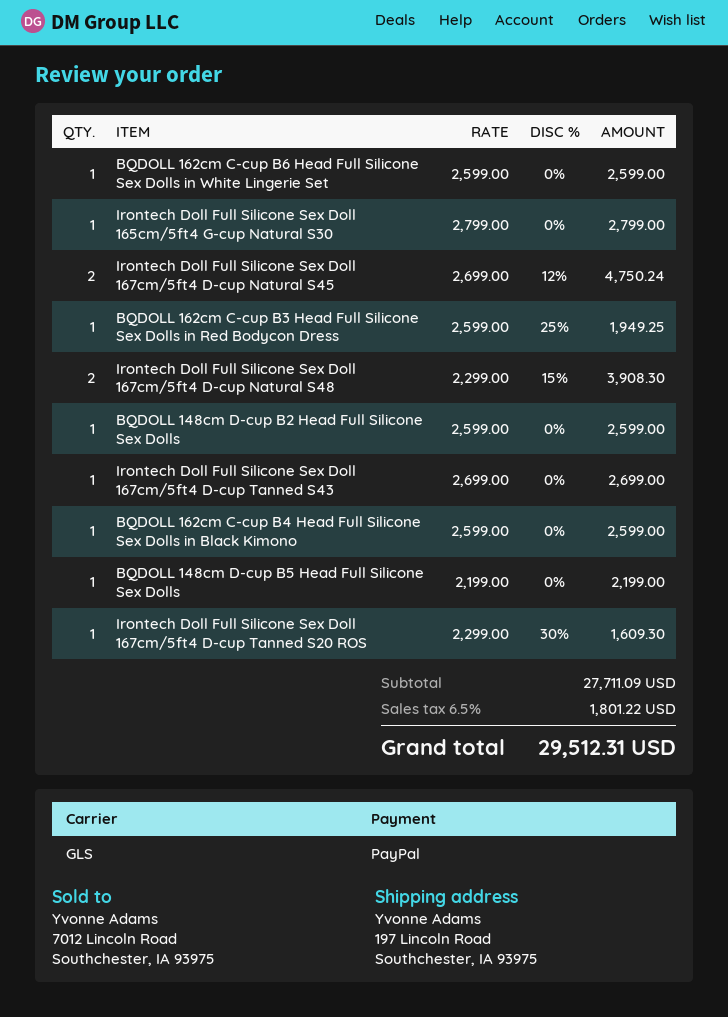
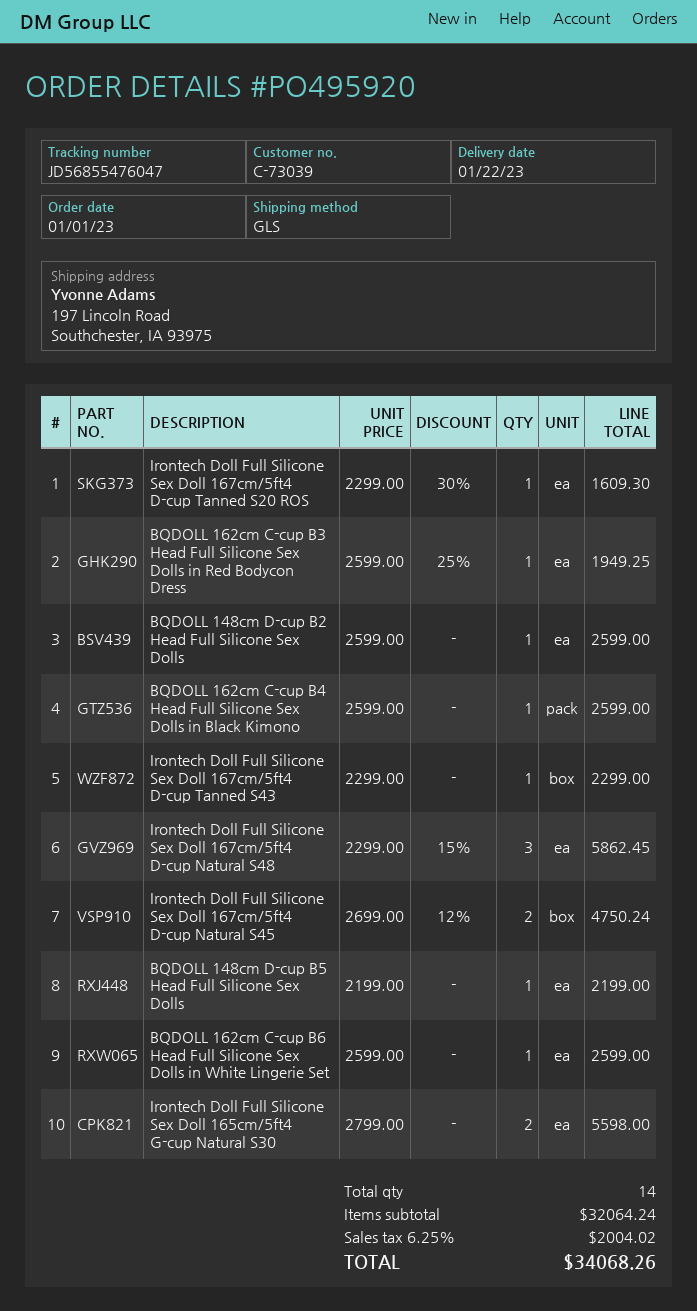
Irontech Doll Full Silicone Sex Doll 165cm/5ft4 G-cup Natural S30: 1 x 2799.00 = 2799.00 -> 2 x 2799.00 = 5598.00
Irontech Doll Full Silicone Sex Doll 167cm/5ft4 D-cup Natural S48: 2 x 2299.00 - 15% = 3908.30 -> 3 x 2299.00 - 15% = 5862.45
Irontech Doll Full Silicone Sex Doll 167cm/5ft4 D-cup Tanned S43: 1 x 2699.00 = 2699.00 -> 1 x 2299.00 = 2299.00
subtotal: 27711.09 -> 32064.24
tax: 6.5% = 1801.22 -> 6.25% = 2004.02
total: 29512.31 -> 34068.26

